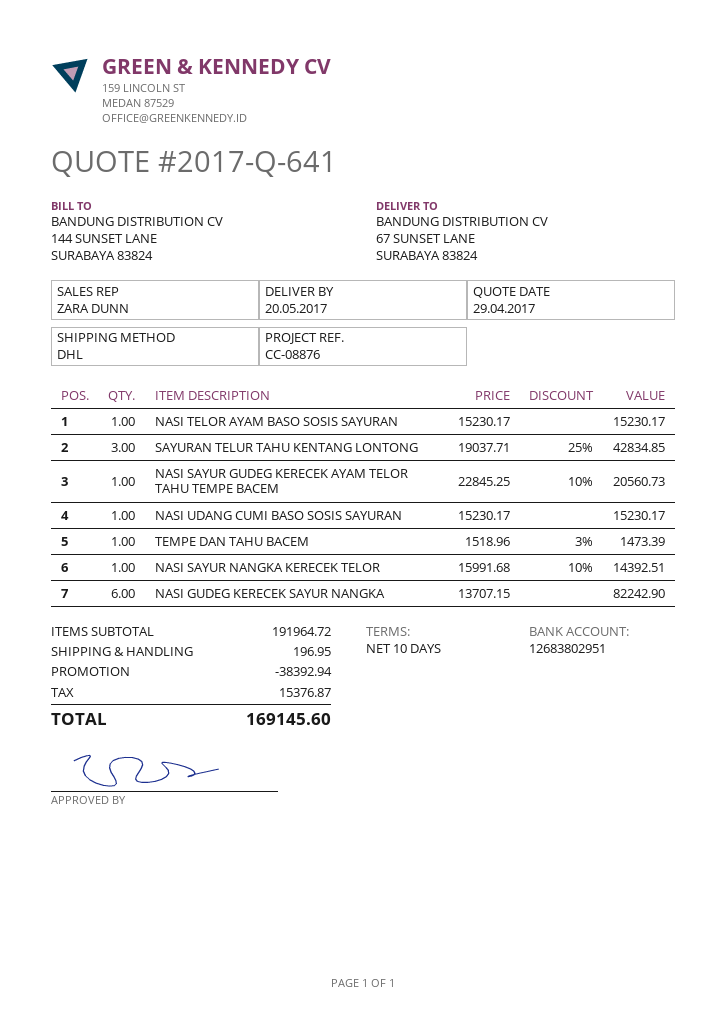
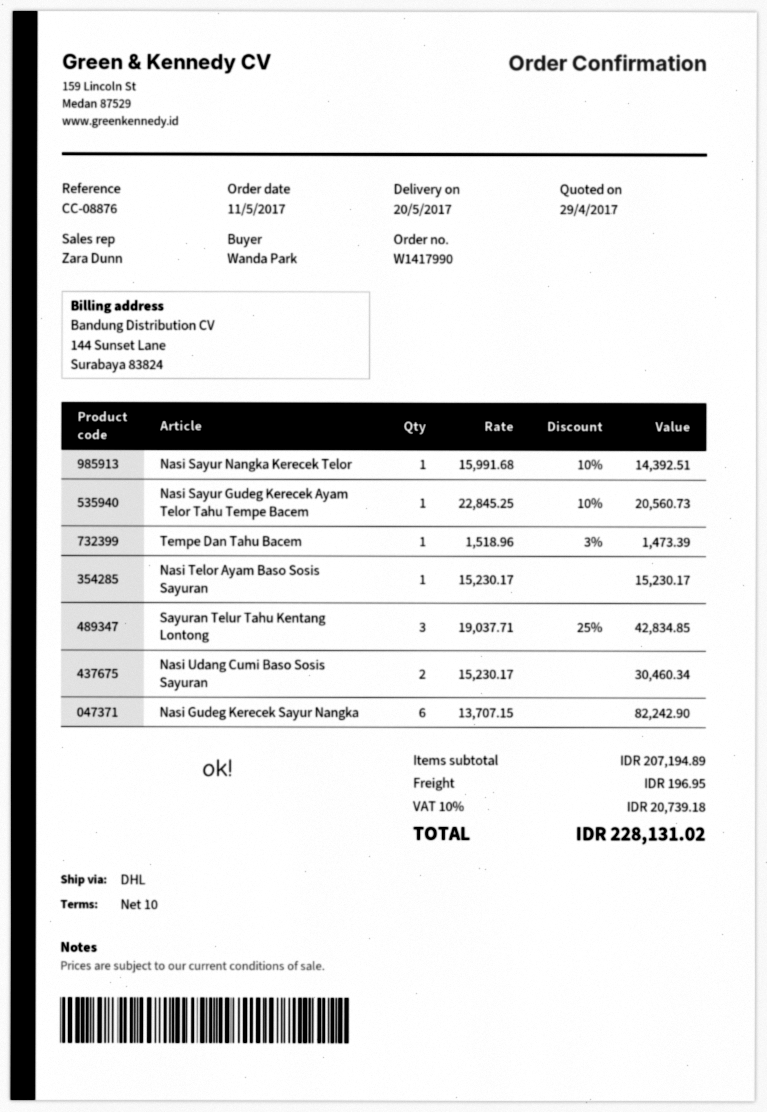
NASI UDANG CUMI BASO SOSIS SAYURAN: 1 x 15230.17 = 15230.17 -> 2 x 15230.17 = 30460.34
subtotal: 191964.72 -> 207194.89
discount: 38392.94 -> none
tax: 15376.87 -> 20739.18
total: 169145.60 -> 228131.02

